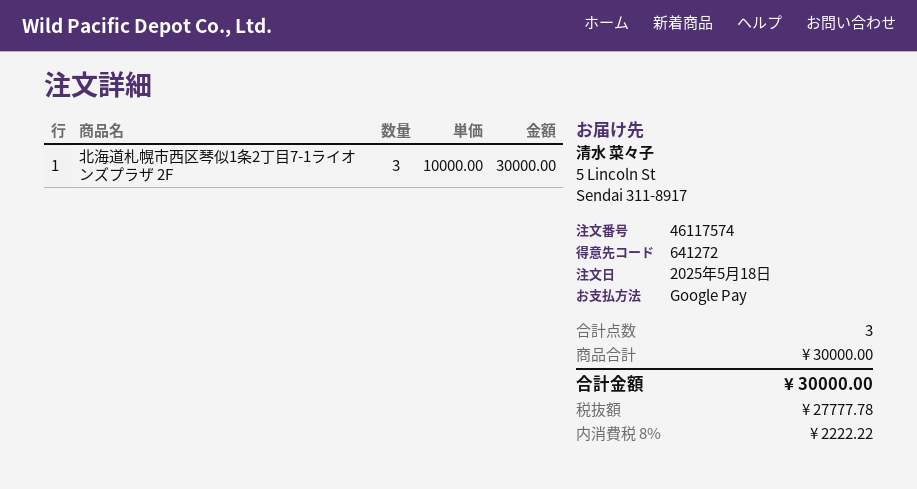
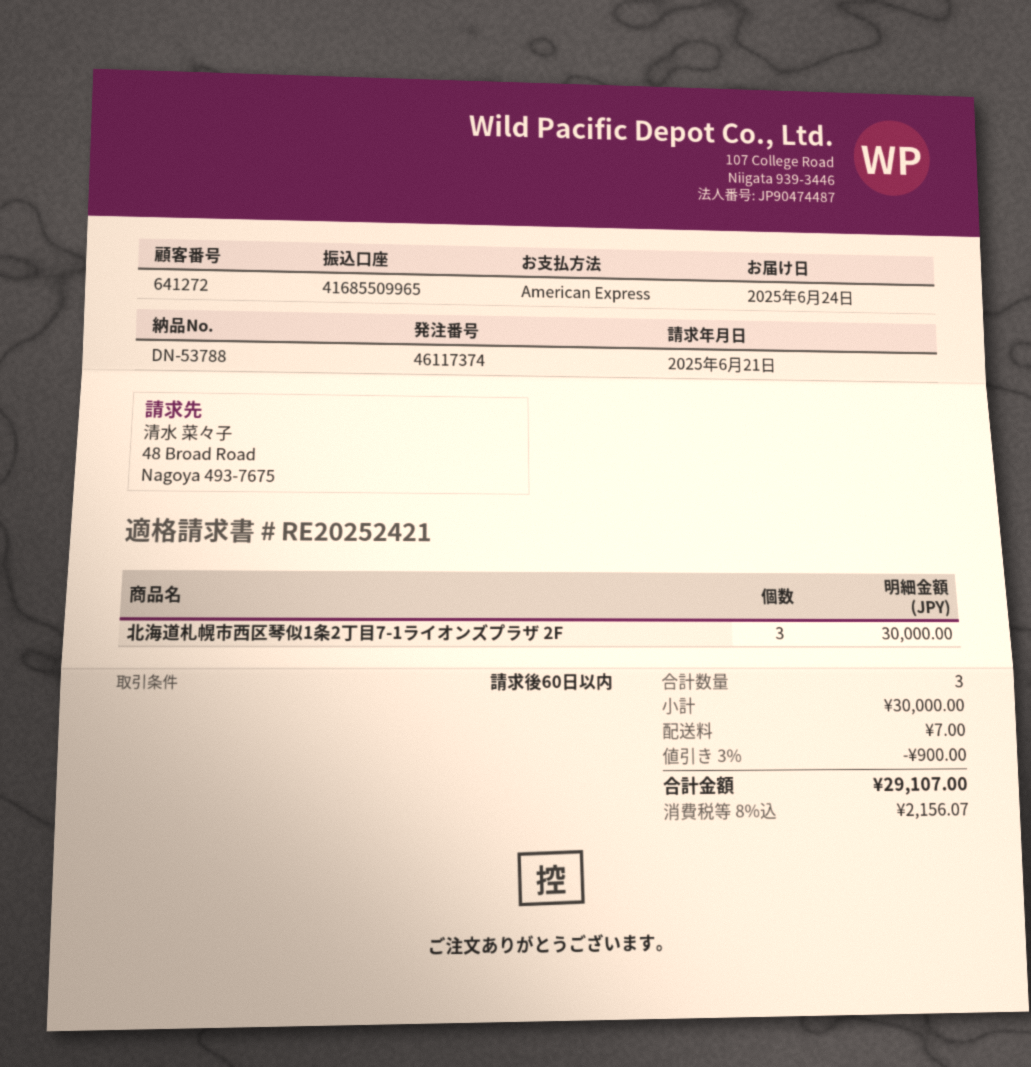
order number: 46117574 -> 46117374
payment method: Google Pay -> American Express
discount: none -> 3% = 900.00
shipping: none -> 7.00
tax: 8% = 2222.22 -> 8% = 2156.07
total: 30000.00 -> 29107.00

